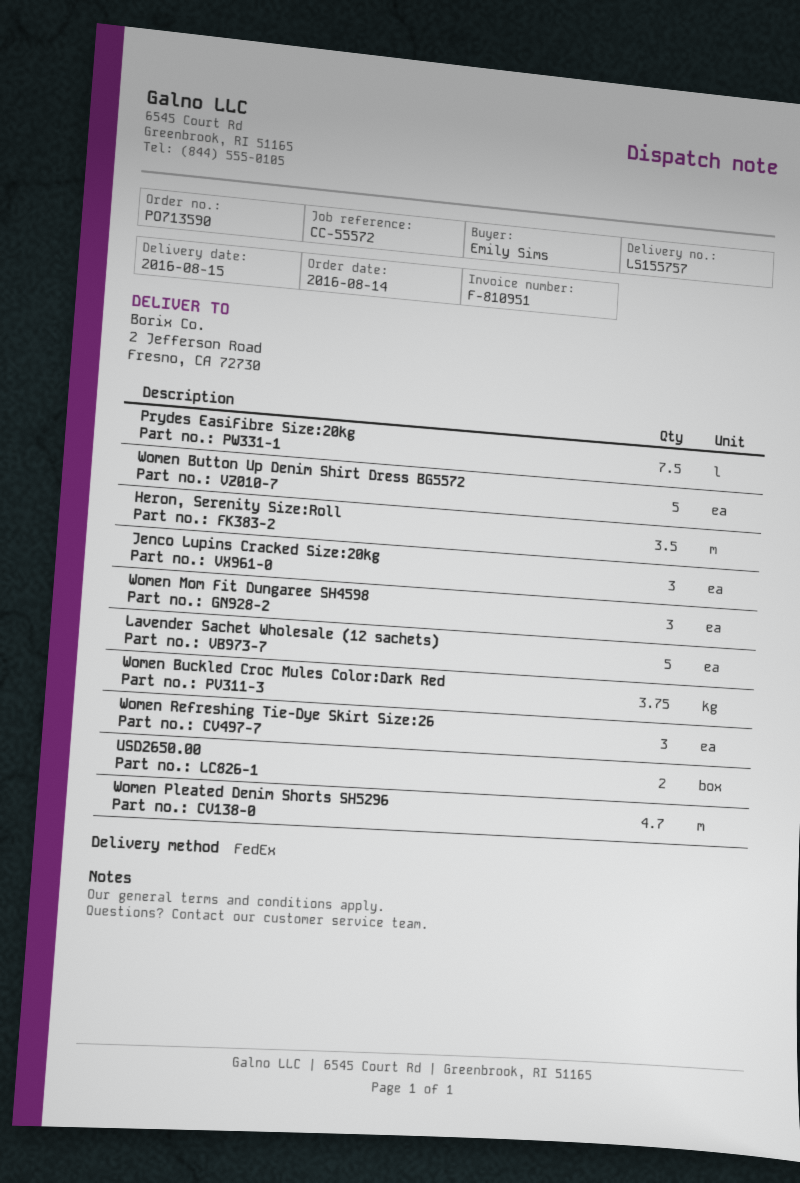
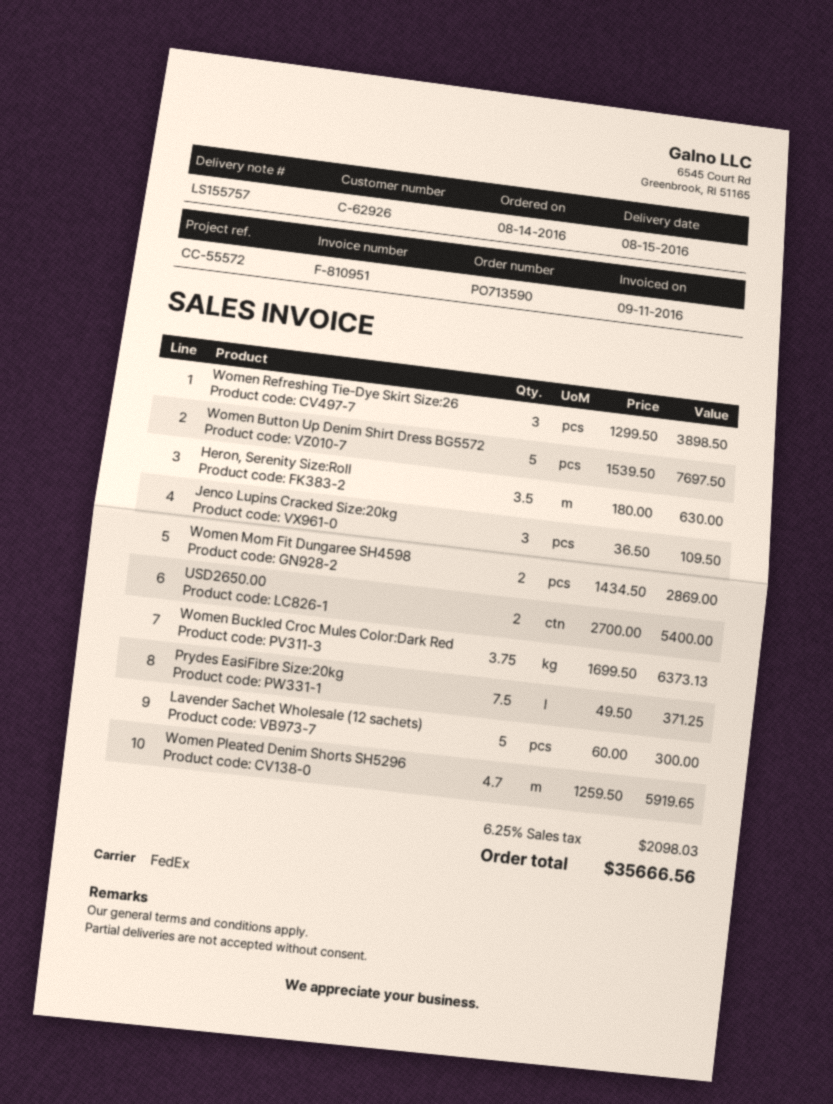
Women Mom Fit Dungaree SH4598: 3 -> 2

